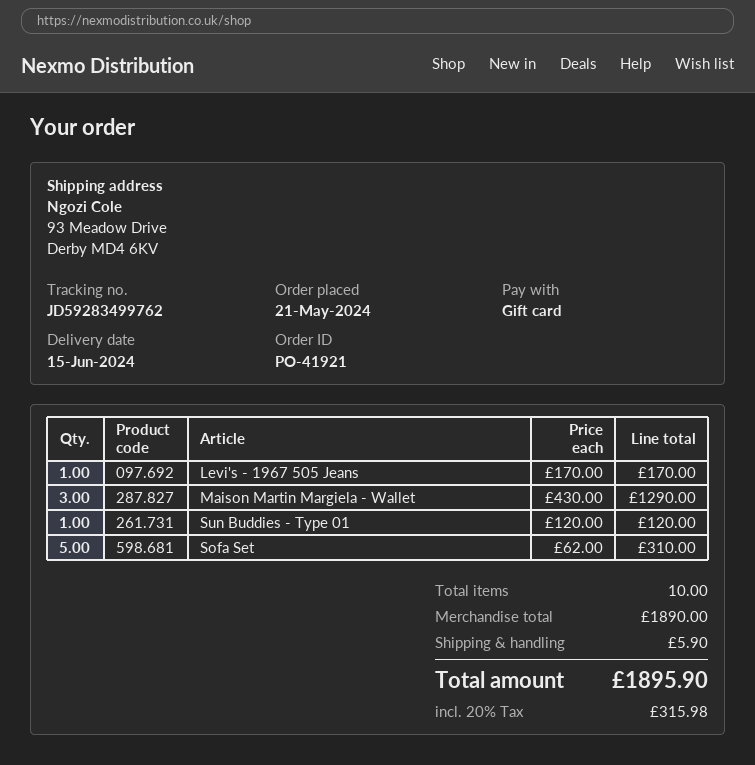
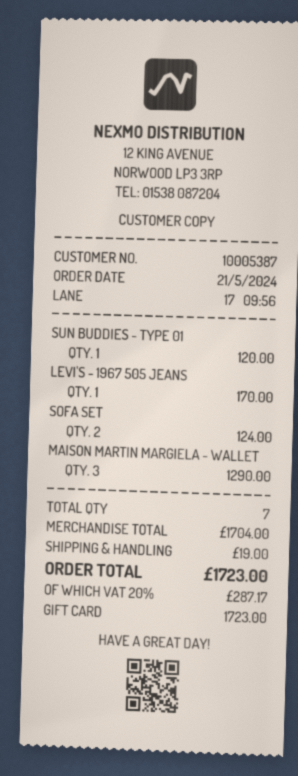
Sofa Set: 5 for 310.00 -> 2 for 124.00
total quantity: 10 -> 7
subtotal: 1890.00 -> 1704.00
shipping: 5.90 -> 19.00
tax: 20% = 315.98 -> 20% = 287.17
total: 1895.90 -> 1723.00

